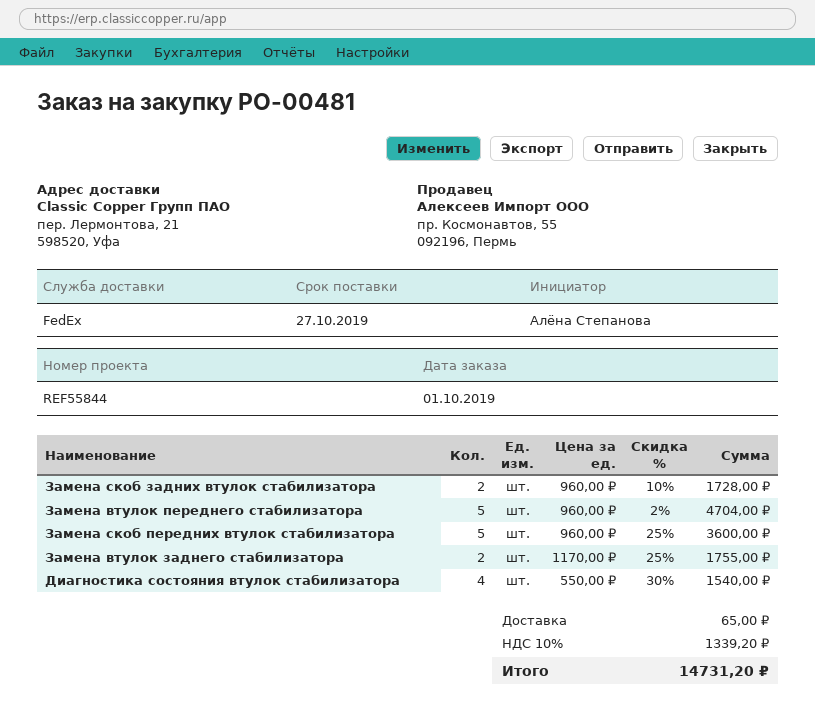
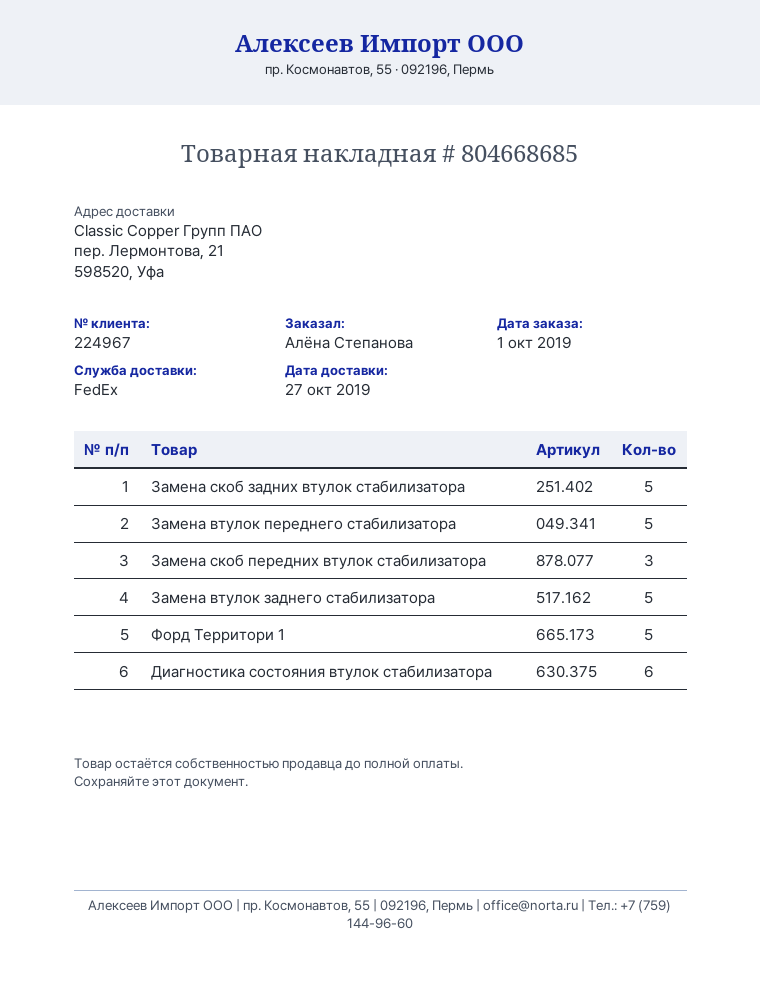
Замена скоб задних втулок стабилизатора: 2 -> 5
Замена скоб передних втулок стабилизатора: 5 -> 3
Замена втулок заднего стабилизатора: 2 -> 5
Диагностика состояния втулок стабилизатора: 4 -> 6
Форд Территори 1: none -> 5

